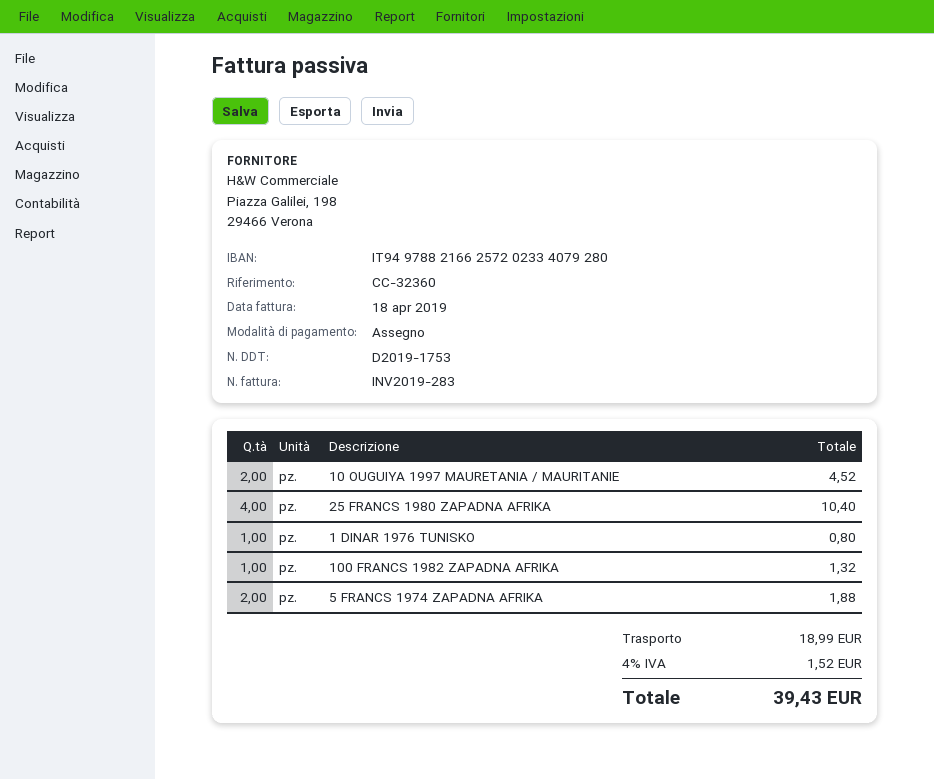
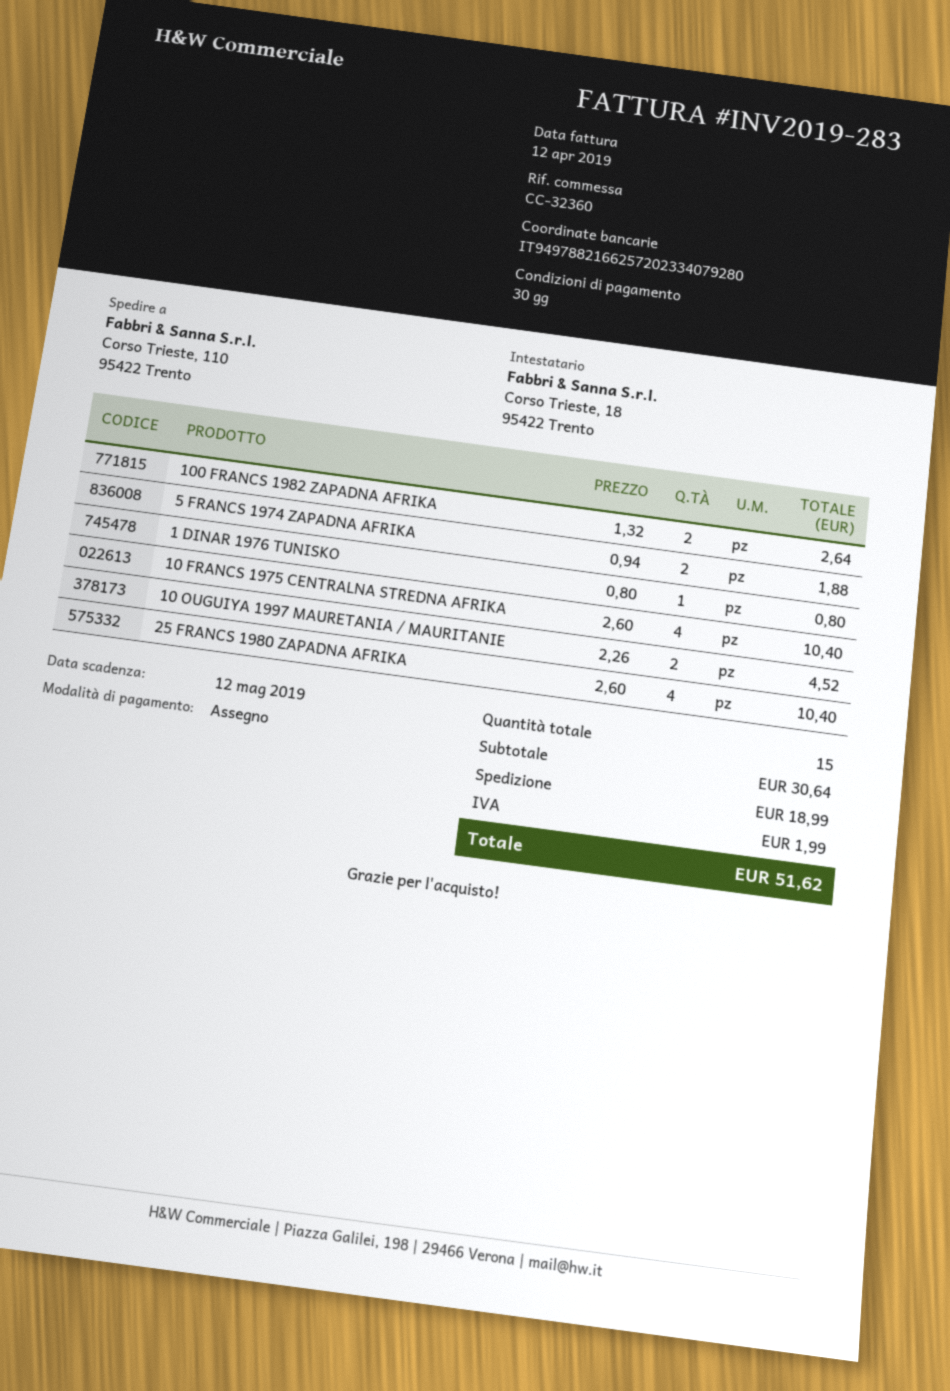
invoice date: 2019-04-18 -> 2019-04-12
100 FRANCS 1982 ZAPADNA AFRIKA: 1 for 1.32 -> 2 for 2.64
10 FRANCS 1975 CENTRALNA STREDNA AFRIKA: none -> 4 for 10.40
tax: 1.52 -> 1.99
total: 39.43 -> 51.62

